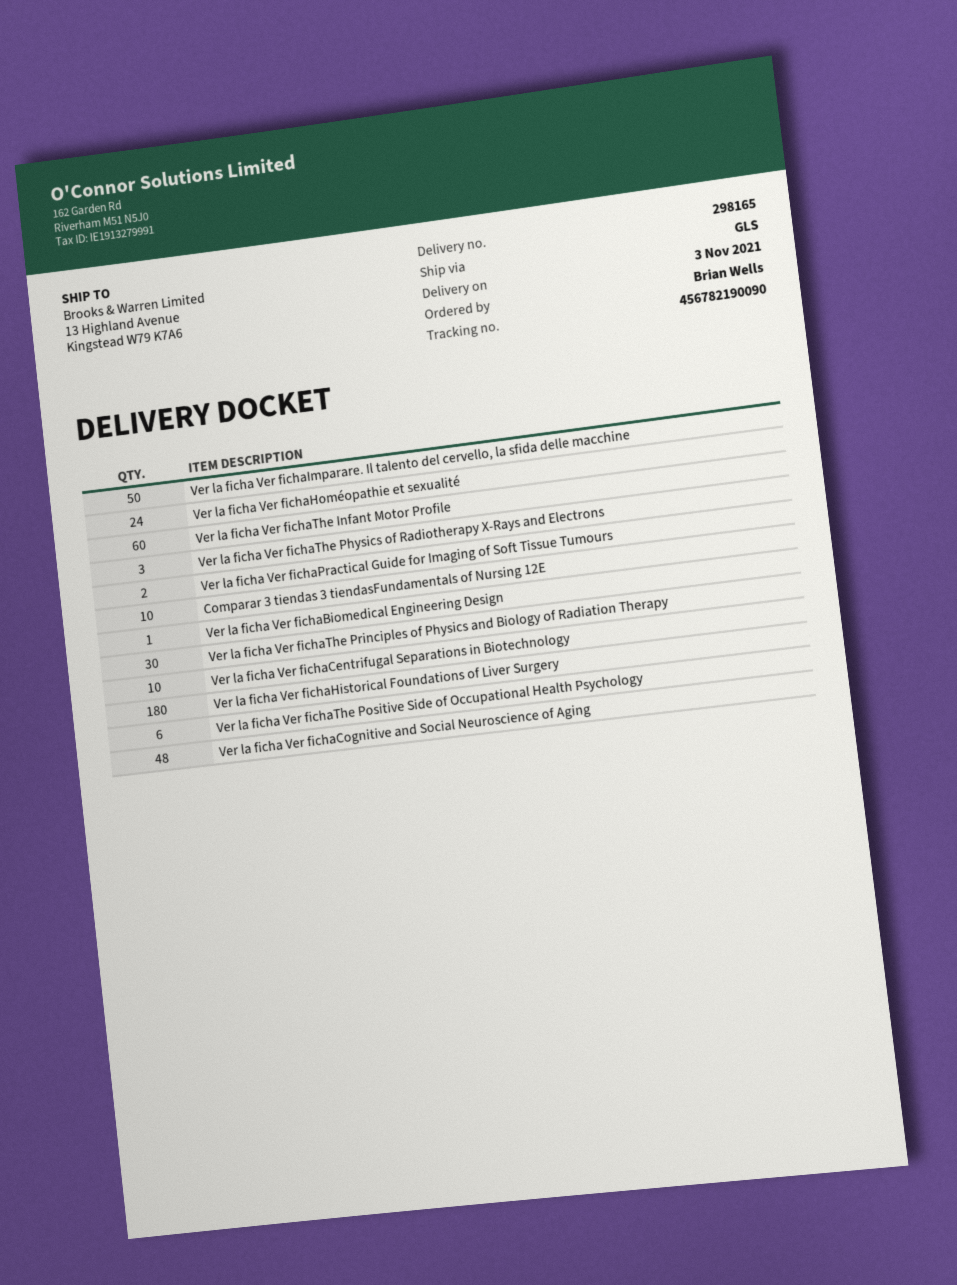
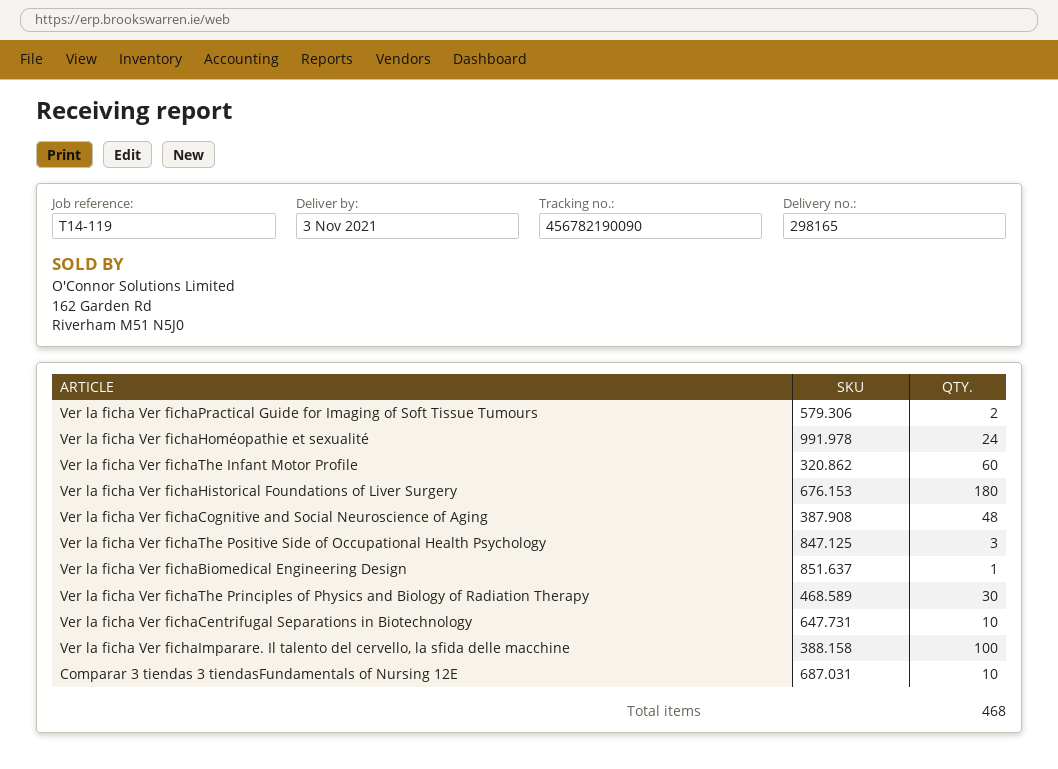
Ver la ficha Ver fichaImparare. Il talento del cervello, la sfida delle macchine: 50 -> 100
Ver la ficha Ver fichaThe Physics of Radiotherapy X-Rays and Electrons: 3 -> none
Ver la ficha Ver fichaThe Positive Side of Occupational Health Psychology: 6 -> 3

